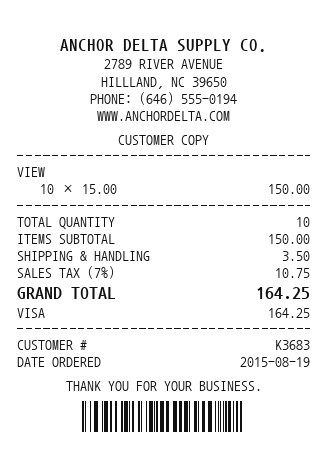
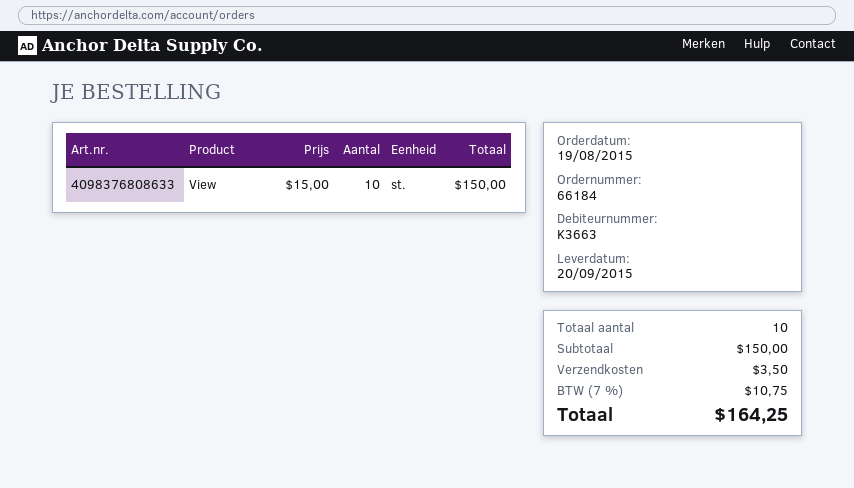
customer number: K3683 -> K3663

